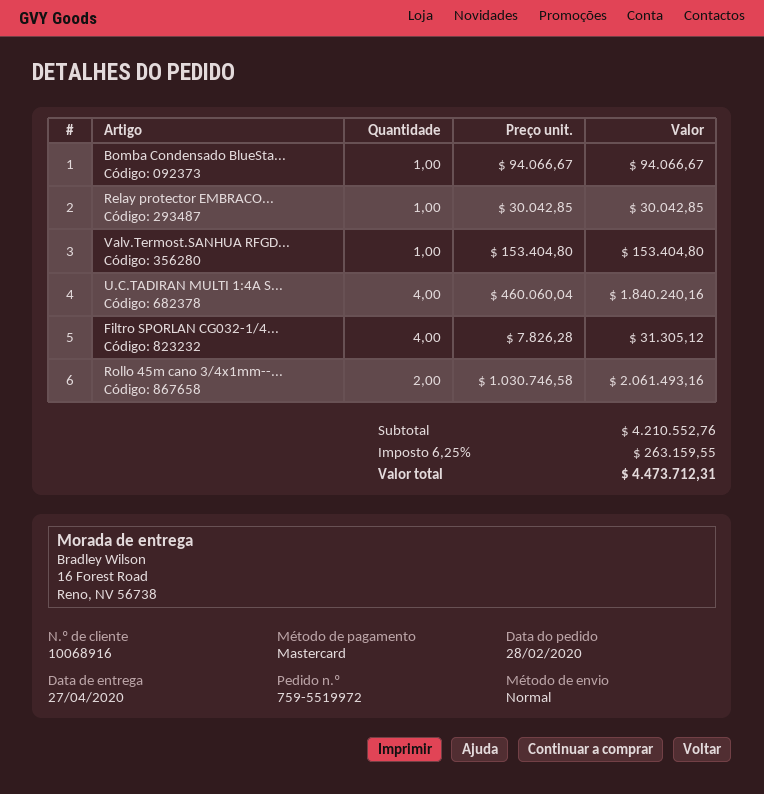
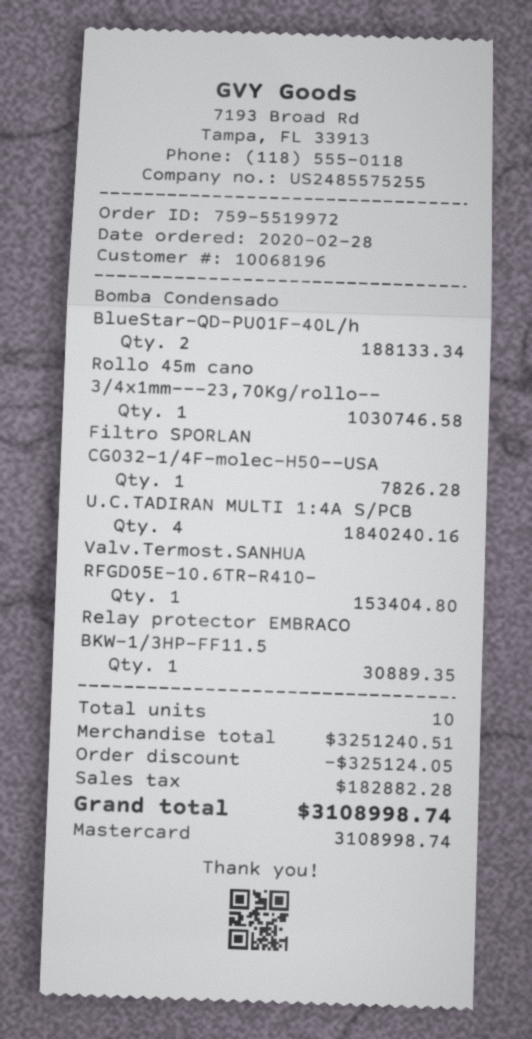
customer number: 10068916 -> 10068196
Bomba Condensado BlueSta...: 1 for 94066.67 -> 2 for 188133.34
Relay protector EMBRACO...: 1 for 30042.85 -> 1 for 30889.35
Filtro SPORLAN CG032-1/4...: 4 for 31305.12 -> 1 for 7826.28
Rollo 45m cano 3/4x1mm--...: 2 for 2061493.16 -> 1 for 1030746.58
subtotal: 4210552.76 -> 3251240.51
discount: none -> 325124.05
tax: 263159.55 -> 182882.28
total: 4473712.31 -> 3108998.74

